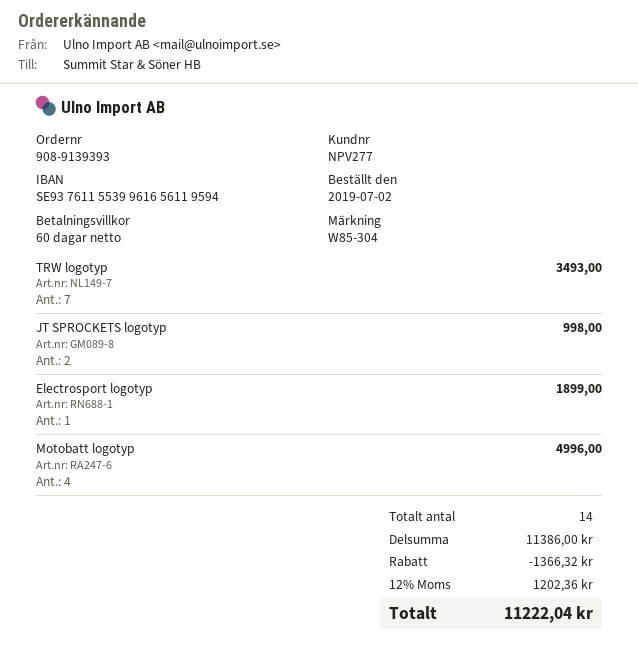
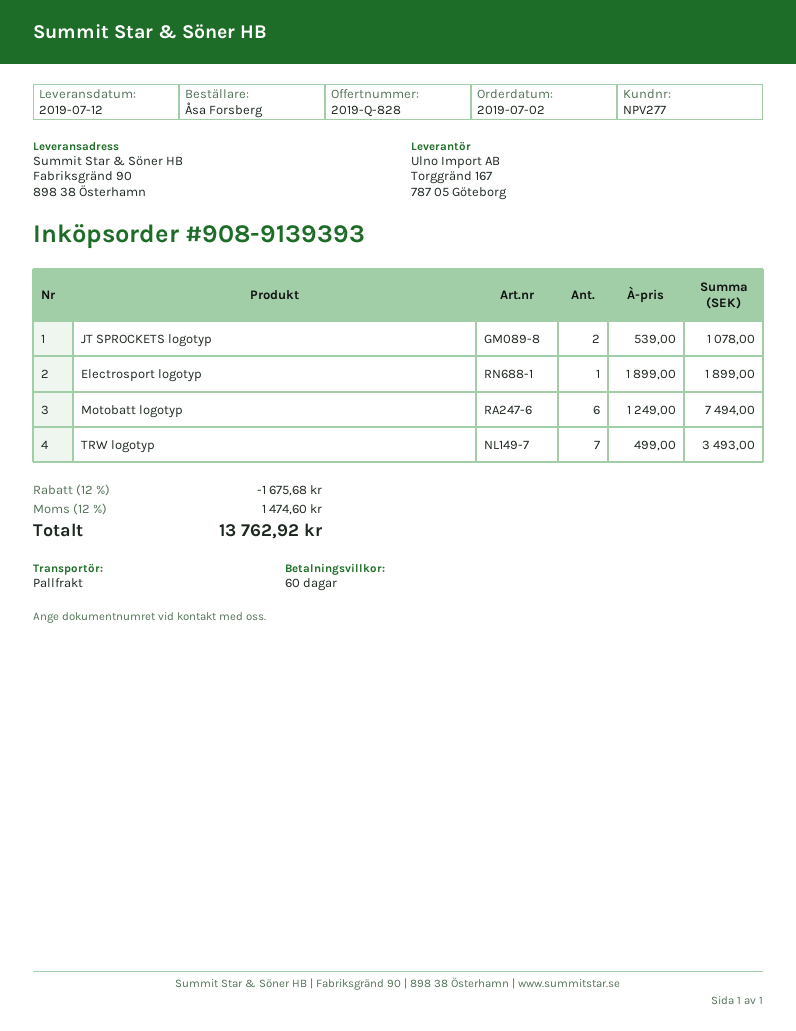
JT SPROCKETS logotyp: 2 for 998.00 -> 2 for 1078.00
Motobatt logotyp: 4 for 4996.00 -> 6 for 7494.00
discount: 1366.32 -> 1675.68
tax: 12% = 1202.36 -> 12% = 1474.60
total: 11222.04 -> 13762.92

